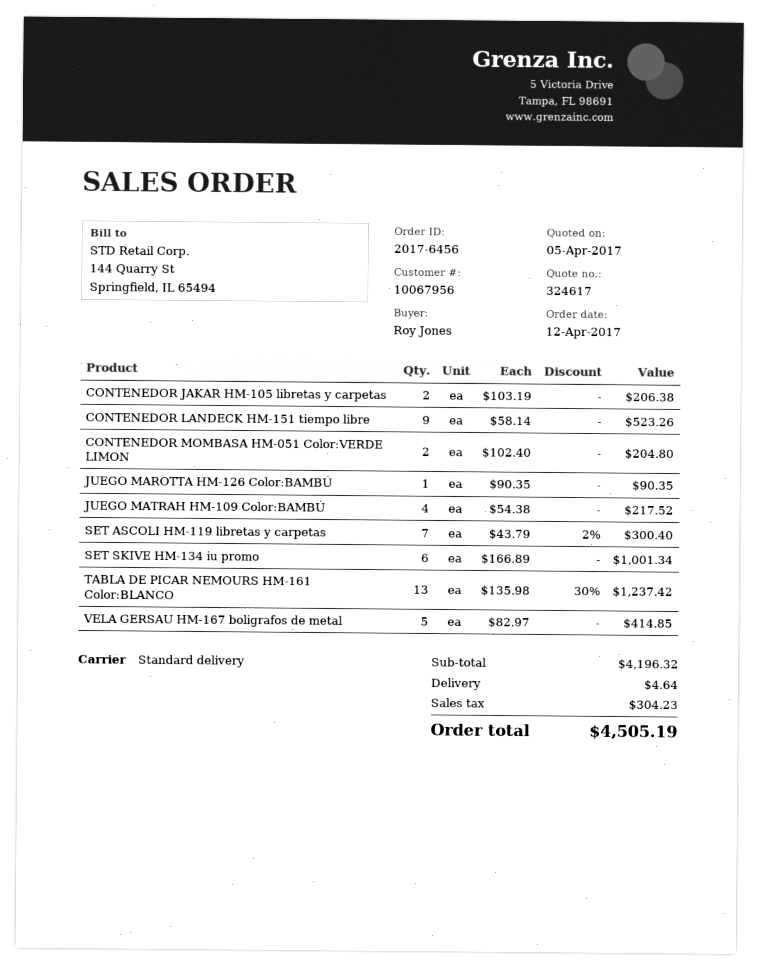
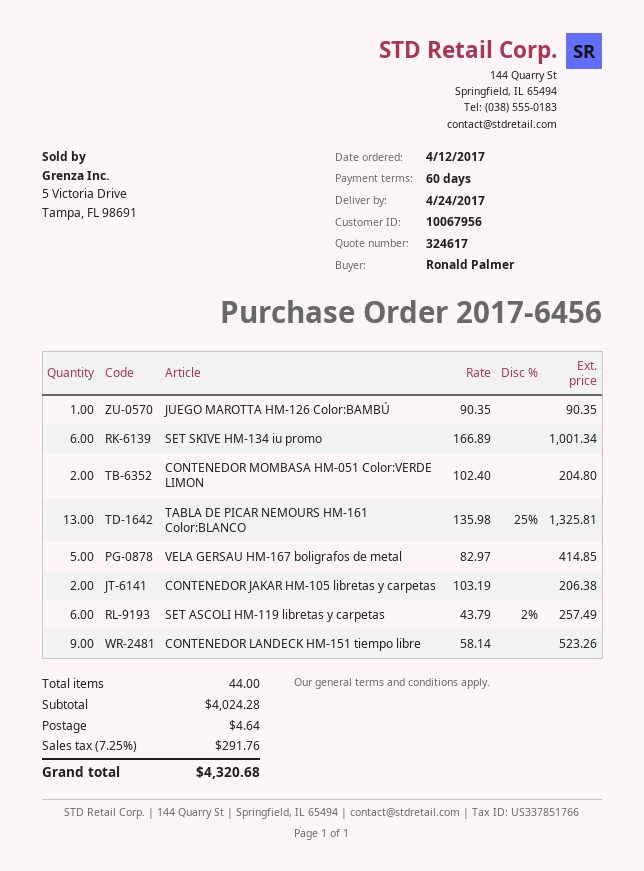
ordered by: Roy Jones -> Ronald Palmer
JUEGO MATRAH HM-109 Color:BAMBÚ: 4 x 54.38 = 217.52 -> none
SET ASCOLI HM-119 libretas y carpetas: 7 x 43.79 - 2% = 300.40 -> 6 x 43.79 - 2% = 257.49
TABLA DE PICAR NEMOURS HM-161 Color:BLANCO: 13 x 135.98 - 30% = 1237.42 -> 13 x 135.98 - 25% = 1325.81
subtotal: 4196.32 -> 4024.28
tax: 304.23 -> 291.76
total: 4505.19 -> 4320.68

